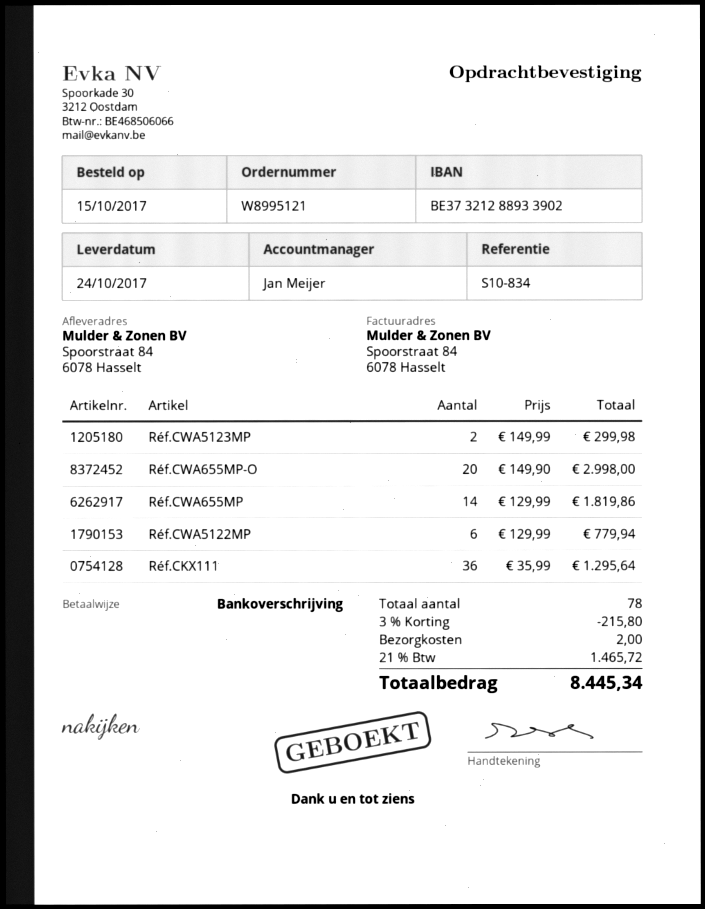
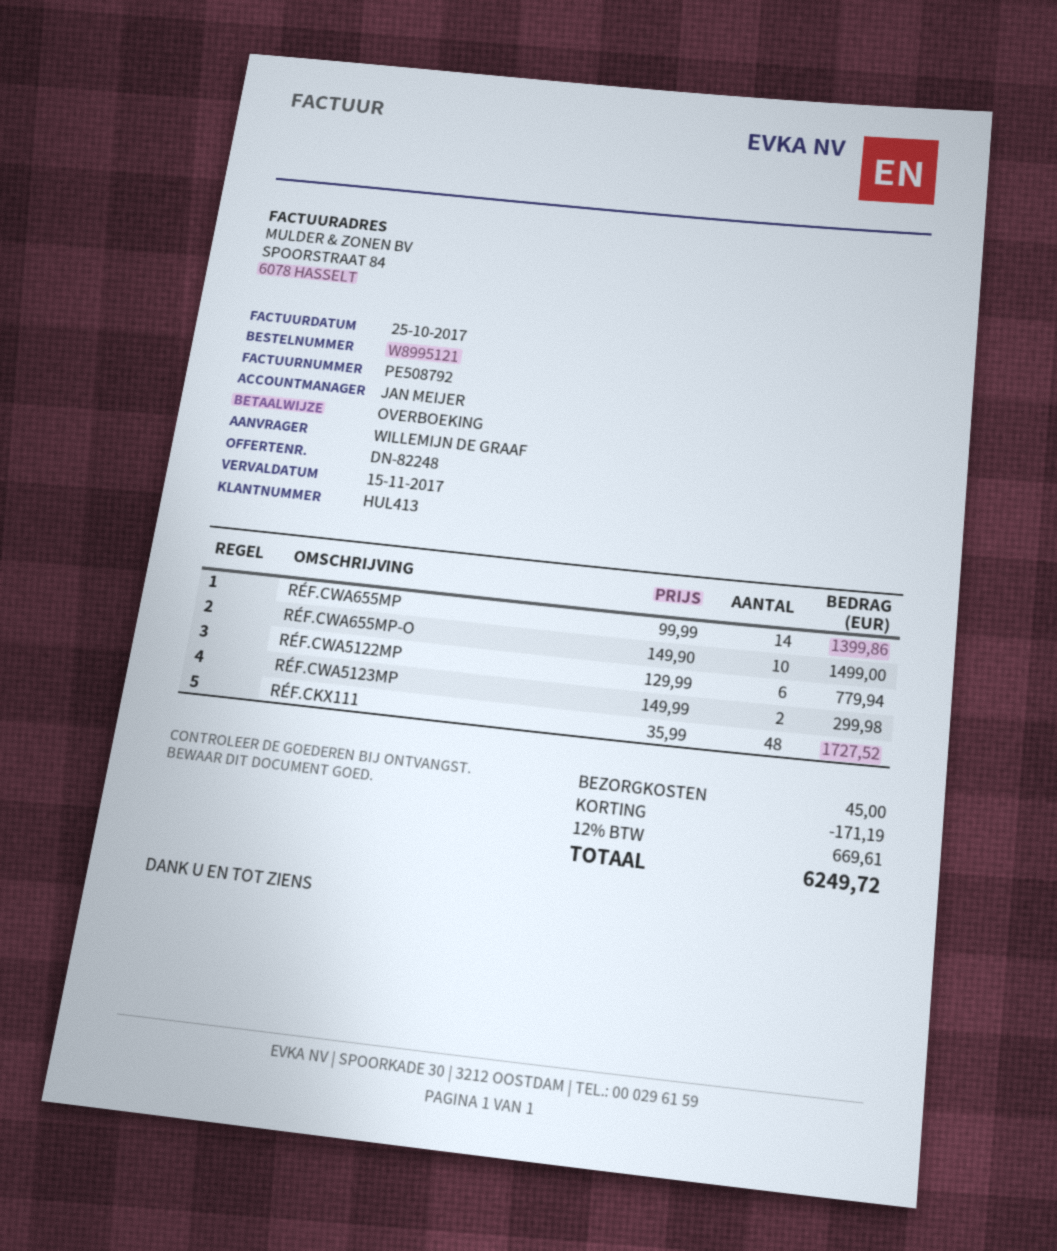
Réf.CWA655MP-O: 20 x 149.90 = 2998.00 -> 10 x 149.90 = 1499.00
Réf.CWA655MP: 14 x 129.99 = 1819.86 -> 14 x 99.99 = 1399.86
Réf.CKX111: 36 x 35.99 = 1295.64 -> 48 x 35.99 = 1727.52
discount: 215.80 -> 171.19
shipping: 2.00 -> 45.00
tax: 21% = 1465.72 -> 12% = 669.61
total: 8445.34 -> 6249.72

